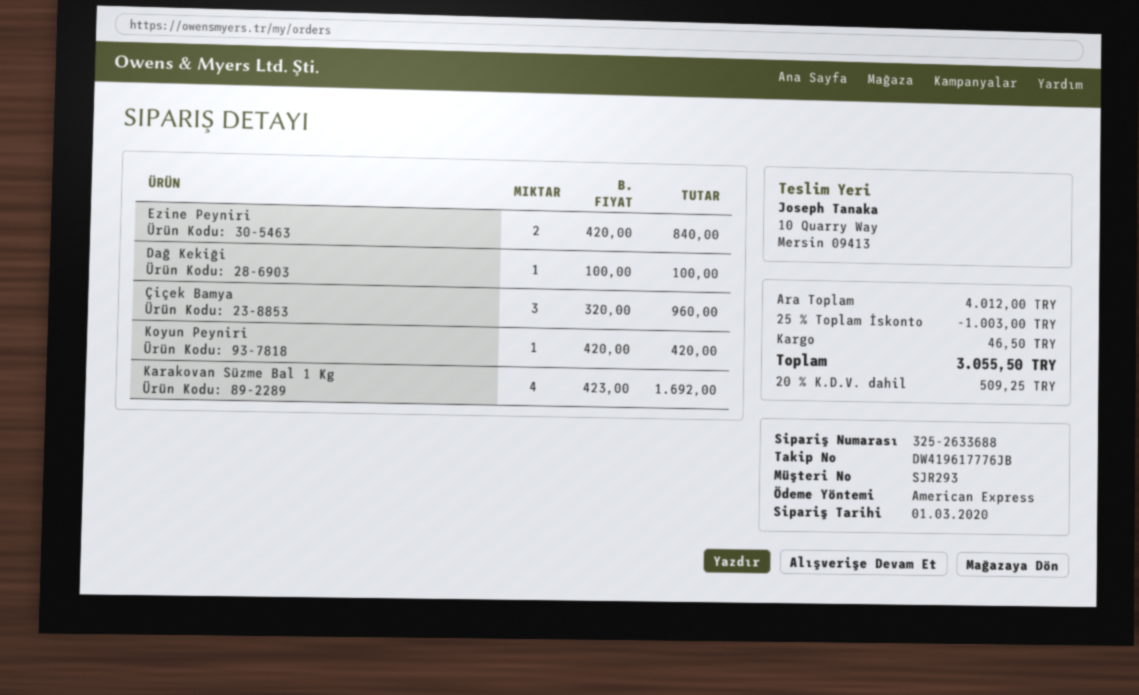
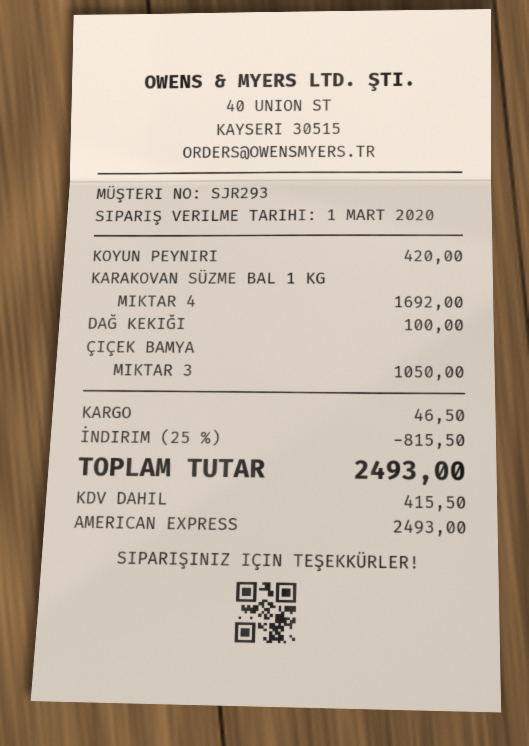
Ezine Peyniri: 2 for 840.00 -> none
Çiçek Bamya: 3 for 960.00 -> 3 for 1050.00
discount: 25% = 1003.00 -> 25% = 815.50
tax: 509.25 -> 415.50
total: 3055.50 -> 2493.00

